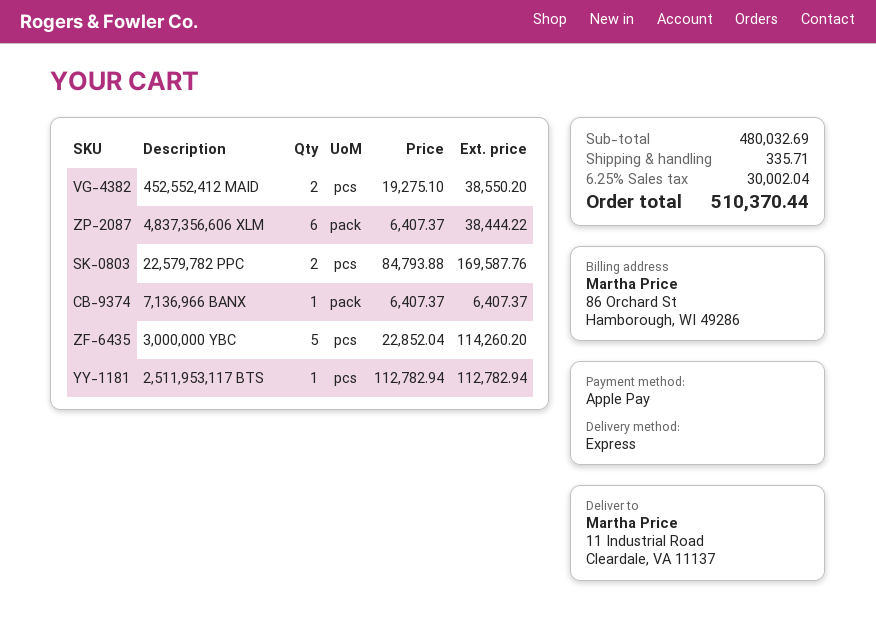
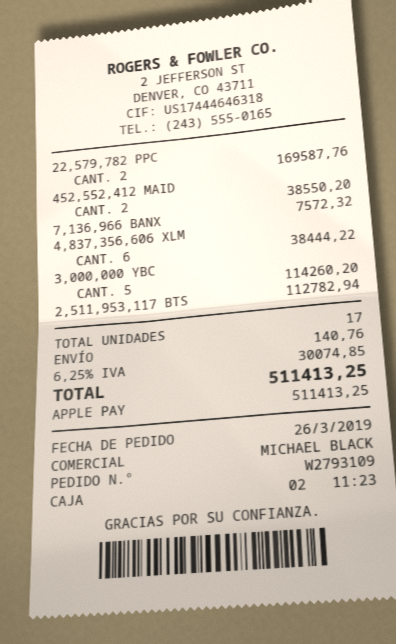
7,136,966 BANX: 1 for 6407.37 -> 1 for 7572.32
shipping: 335.71 -> 140.76
tax: 6.25% = 30002.04 -> 6.25% = 30074.85
total: 510370.44 -> 511413.25

